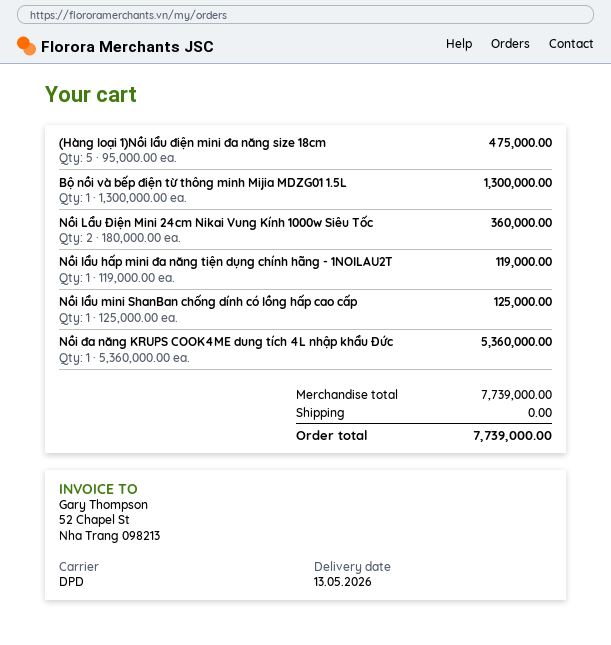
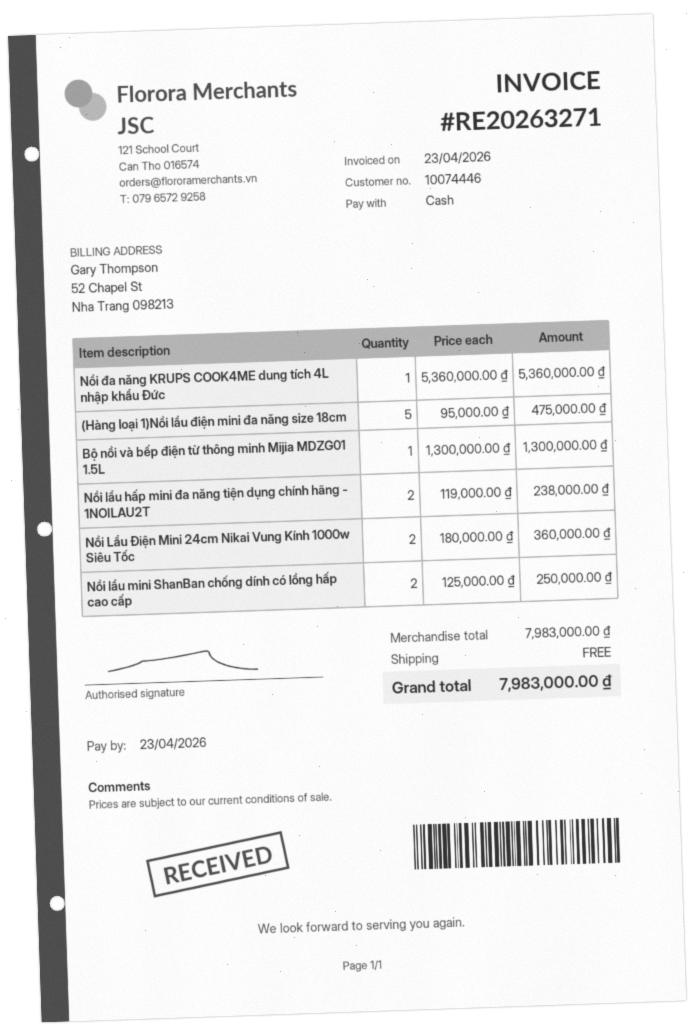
Nồi lẩu hấp mini đa năng tiện dụng chính hãng - 1NOILAU2T: 1 x 119000.00 = 119000.00 -> 2 x 119000.00 = 238000.00
Nồi lẩu mini ShanBan chống dính có lồng hấp cao cấp: 1 x 125000.00 = 125000.00 -> 2 x 125000.00 = 250000.00
subtotal: 7739000.00 -> 7983000.00
total: 7739000.00 -> 7983000.00

